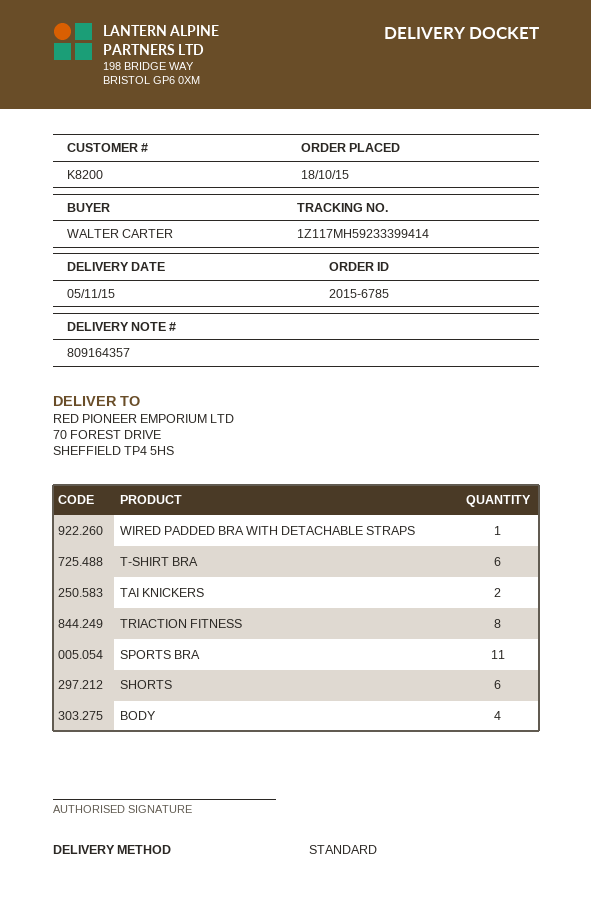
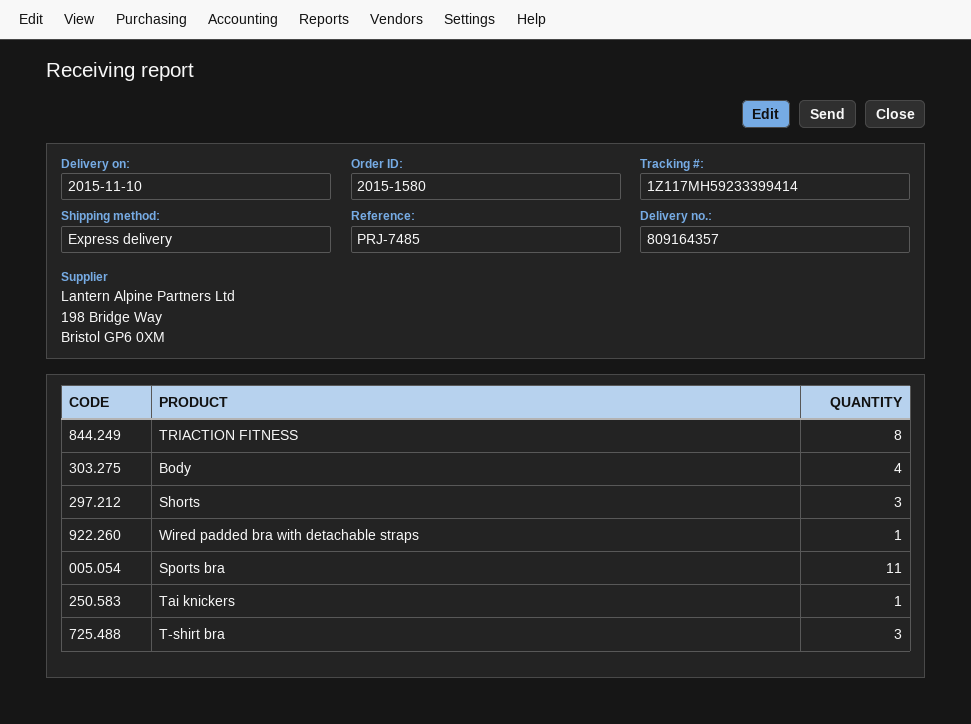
order number: 2015-6785 -> 2015-1580
delivery date: 2015-11-05 -> 2015-11-10
shipping method: standard -> express
T-SHIRT BRA: 6 -> 3
TAI KNICKERS: 2 -> 1
SHORTS: 6 -> 3

